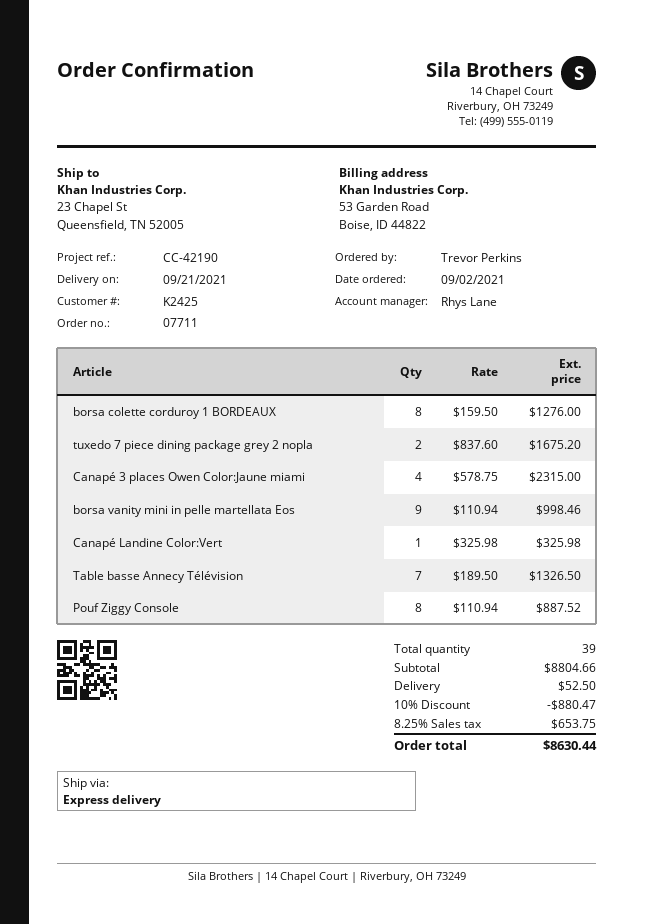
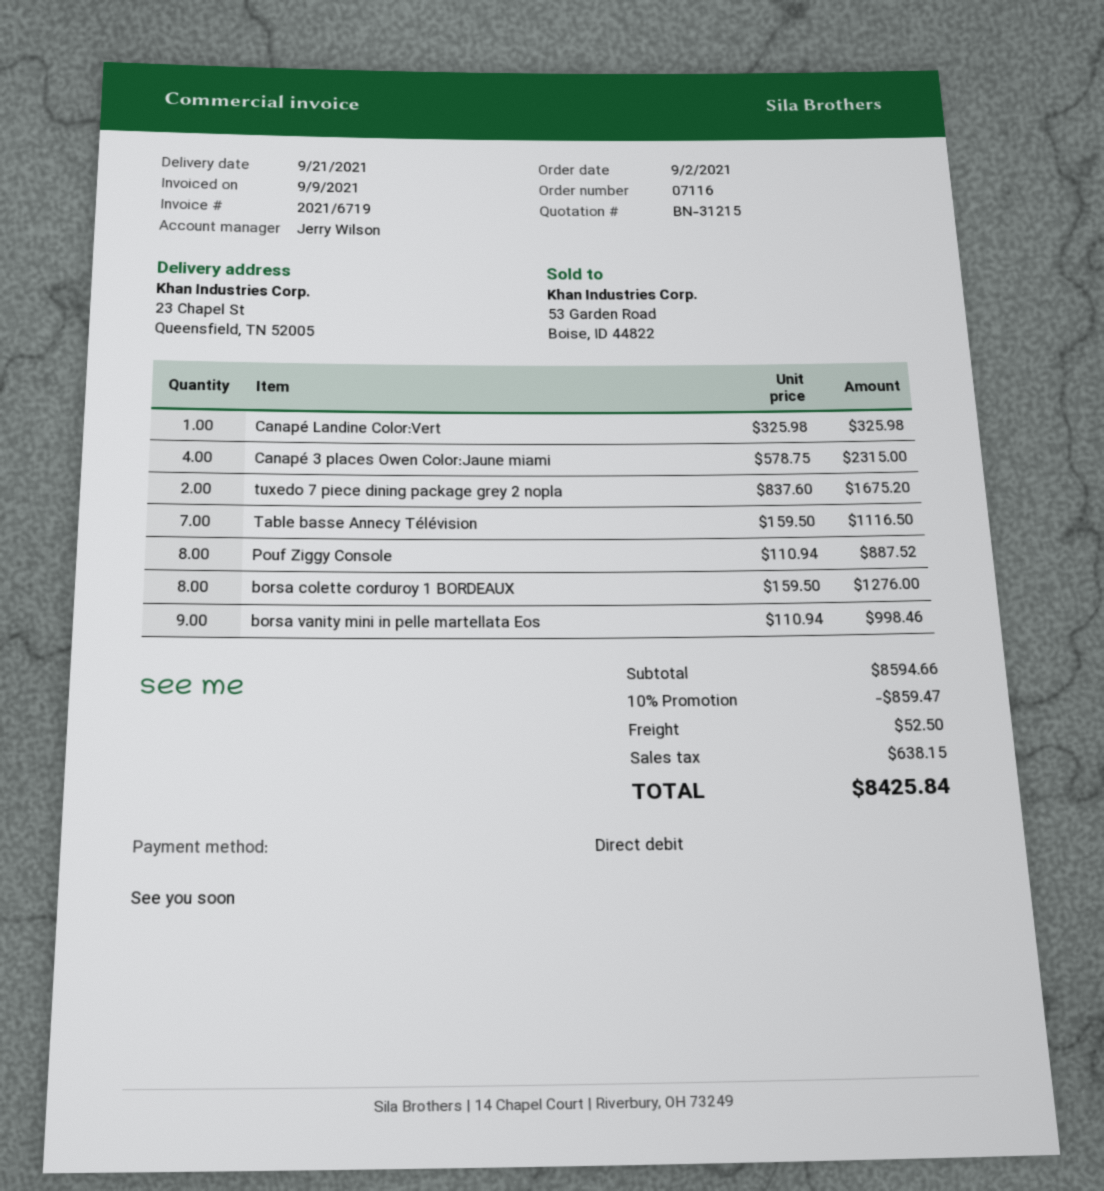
order number: 07711 -> 07116
sales rep: Rhys Lane -> Jerry Wilson
Table basse Annecy Télévision: 7 x 189.50 = 1326.50 -> 7 x 159.50 = 1116.50
subtotal: 8804.66 -> 8594.66
discount: 10% = 880.47 -> 10% = 859.47
tax: 653.75 -> 638.15
total: 8630.44 -> 8425.84

